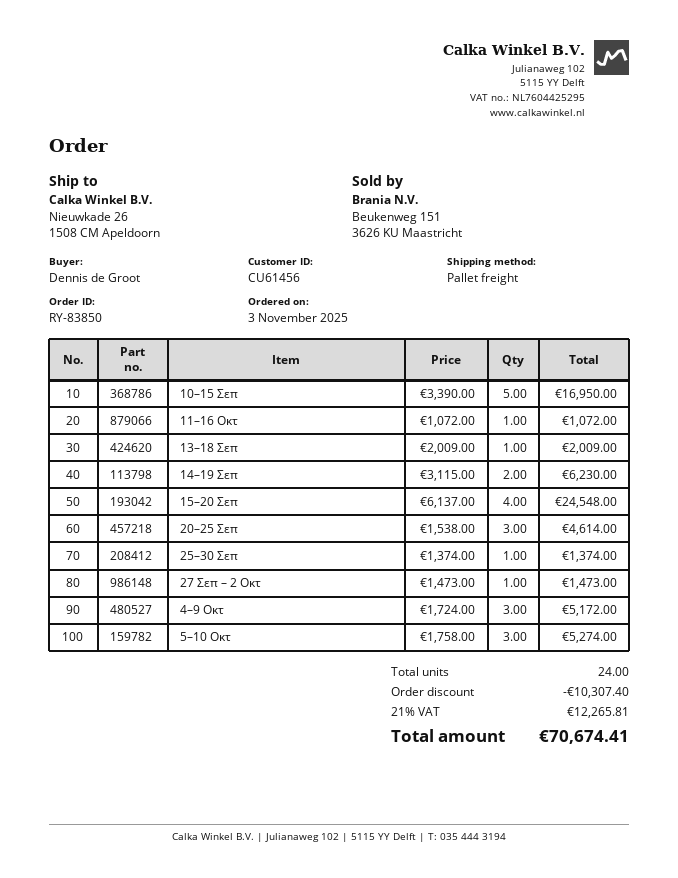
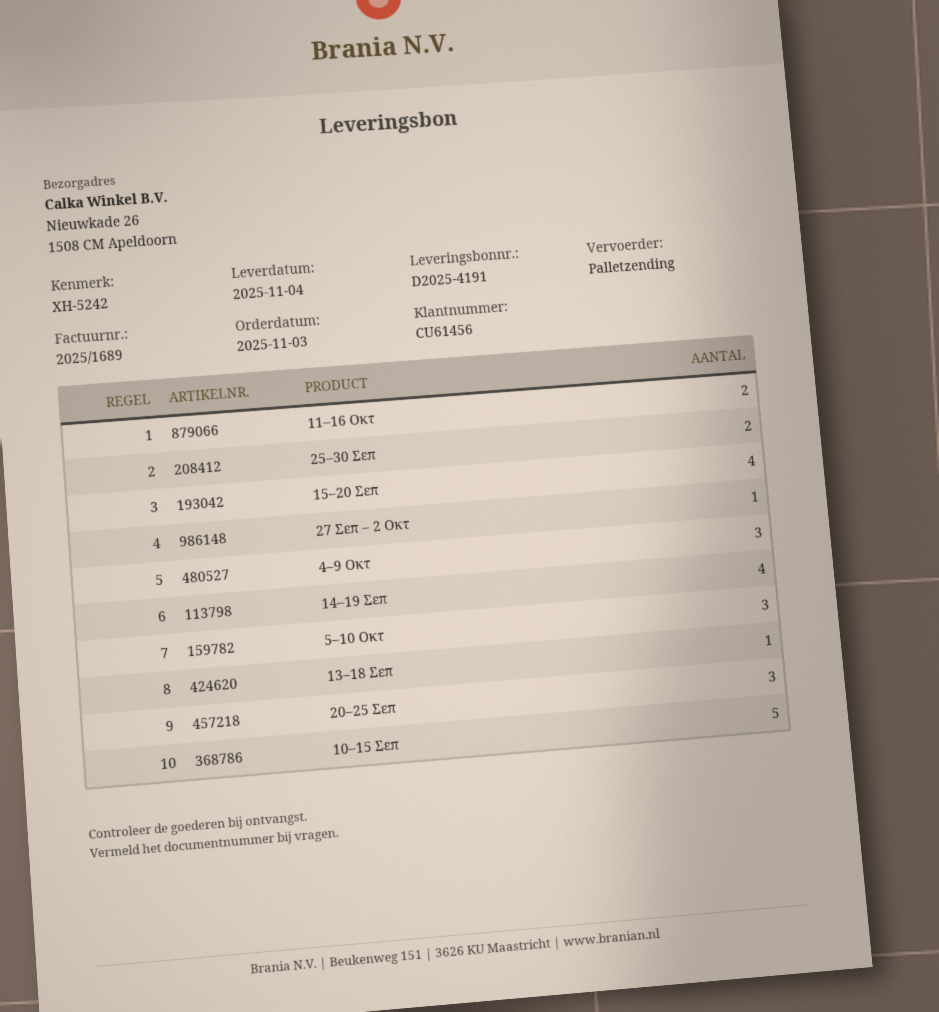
11–16 Οκτ: 1 -> 2
14–19 Σεπ: 2 -> 4
25–30 Σεπ: 1 -> 2

